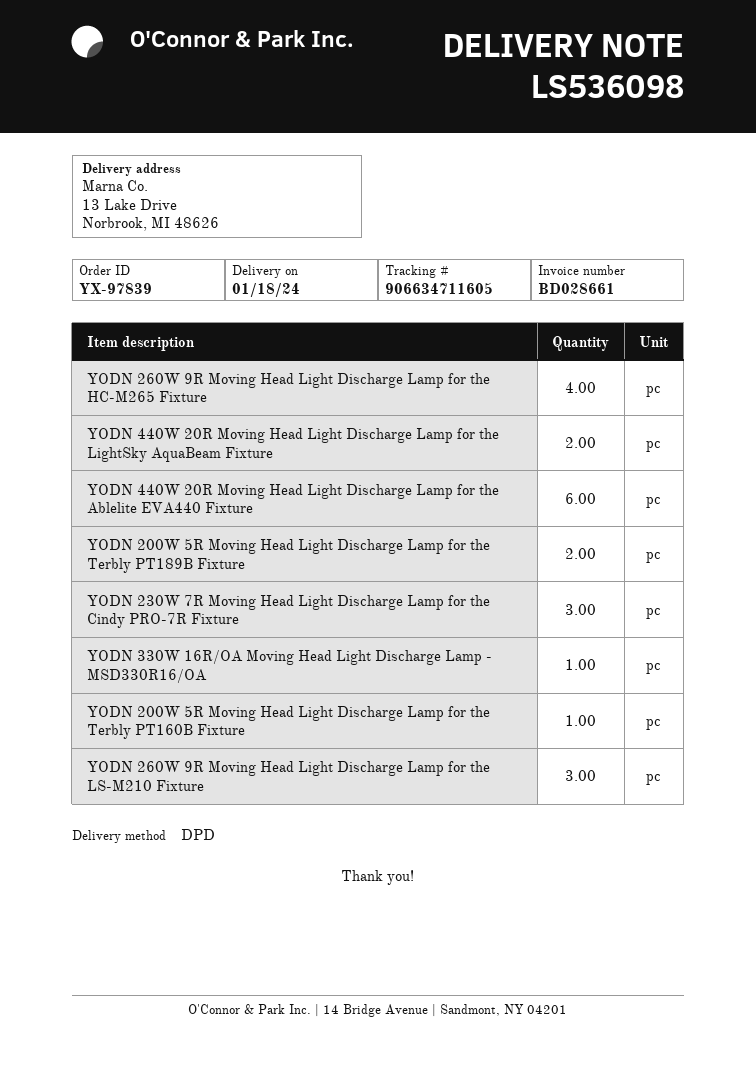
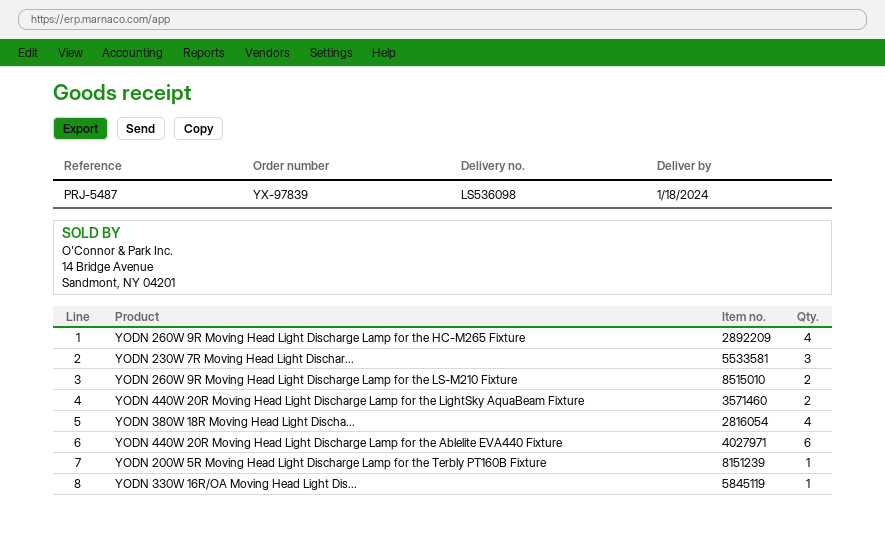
YODN 200W 5R Moving Head Light Discharge Lamp for the Terbly PT189B Fixture: 2 -> none
YODN 260W 9R Moving Head Light Discharge Lamp for the LS-M210 Fixture: 3 -> 2
YODN 380W 18R Moving Head Light Discha...: none -> 4

